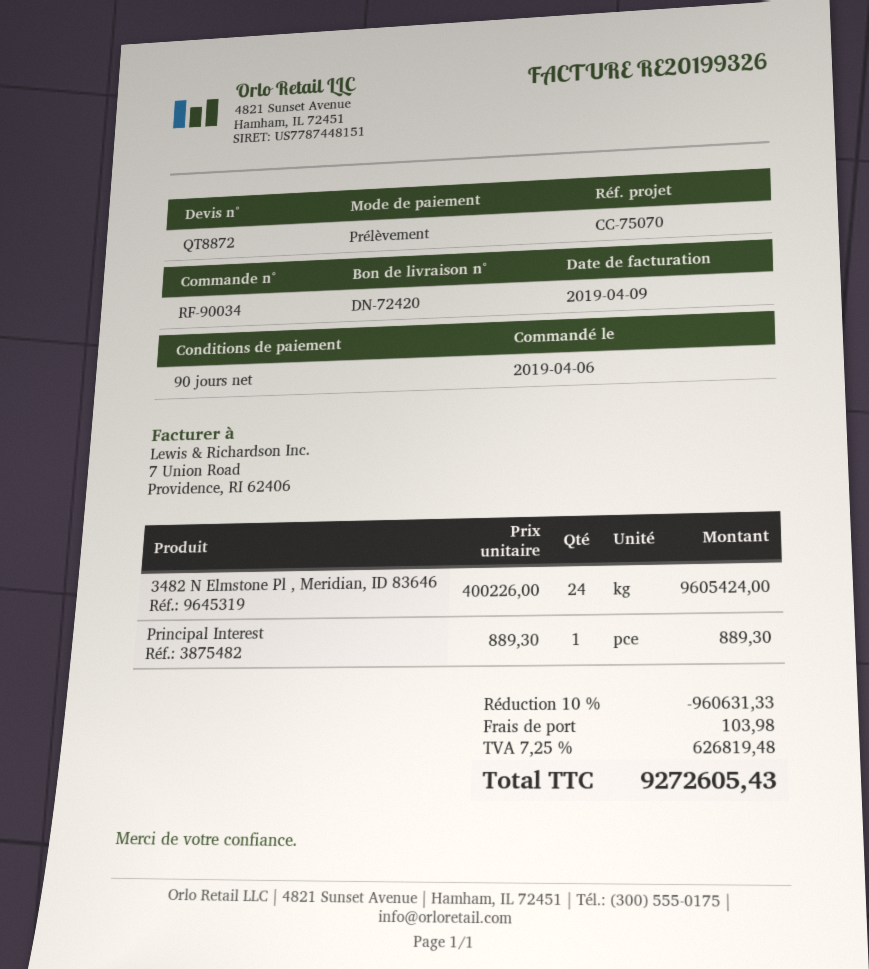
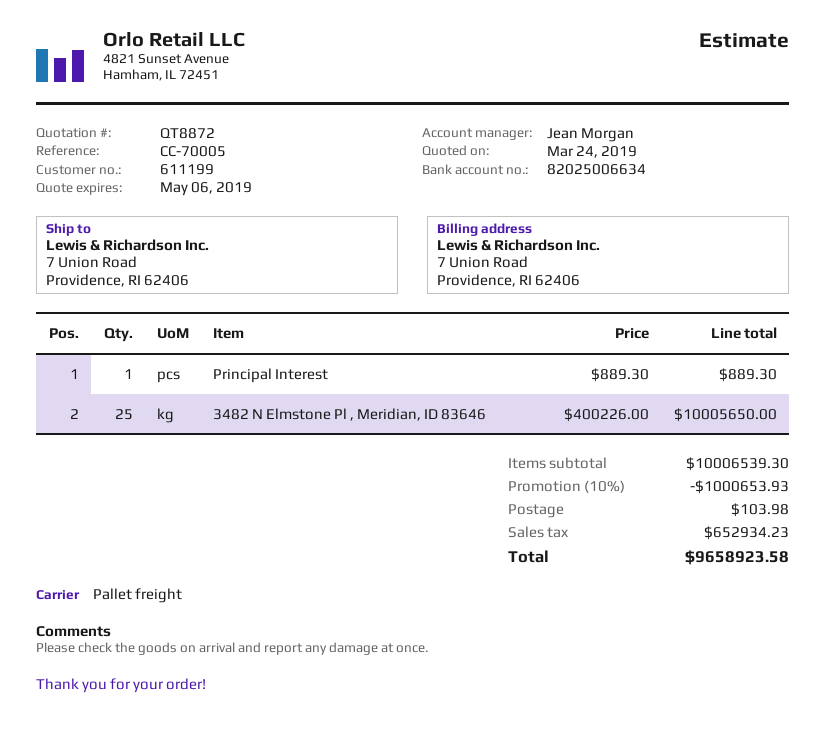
reference: CC-75070 -> CC-70005
3482 N Elmstone Pl , Meridian, ID 83646: 24 x 400226.00 = 9605424.00 -> 25 x 400226.00 = 10005650.00
discount: 10% = 960631.33 -> 10% = 1000653.93
tax: 626819.48 -> 652934.23
total: 9272605.43 -> 9658923.58

